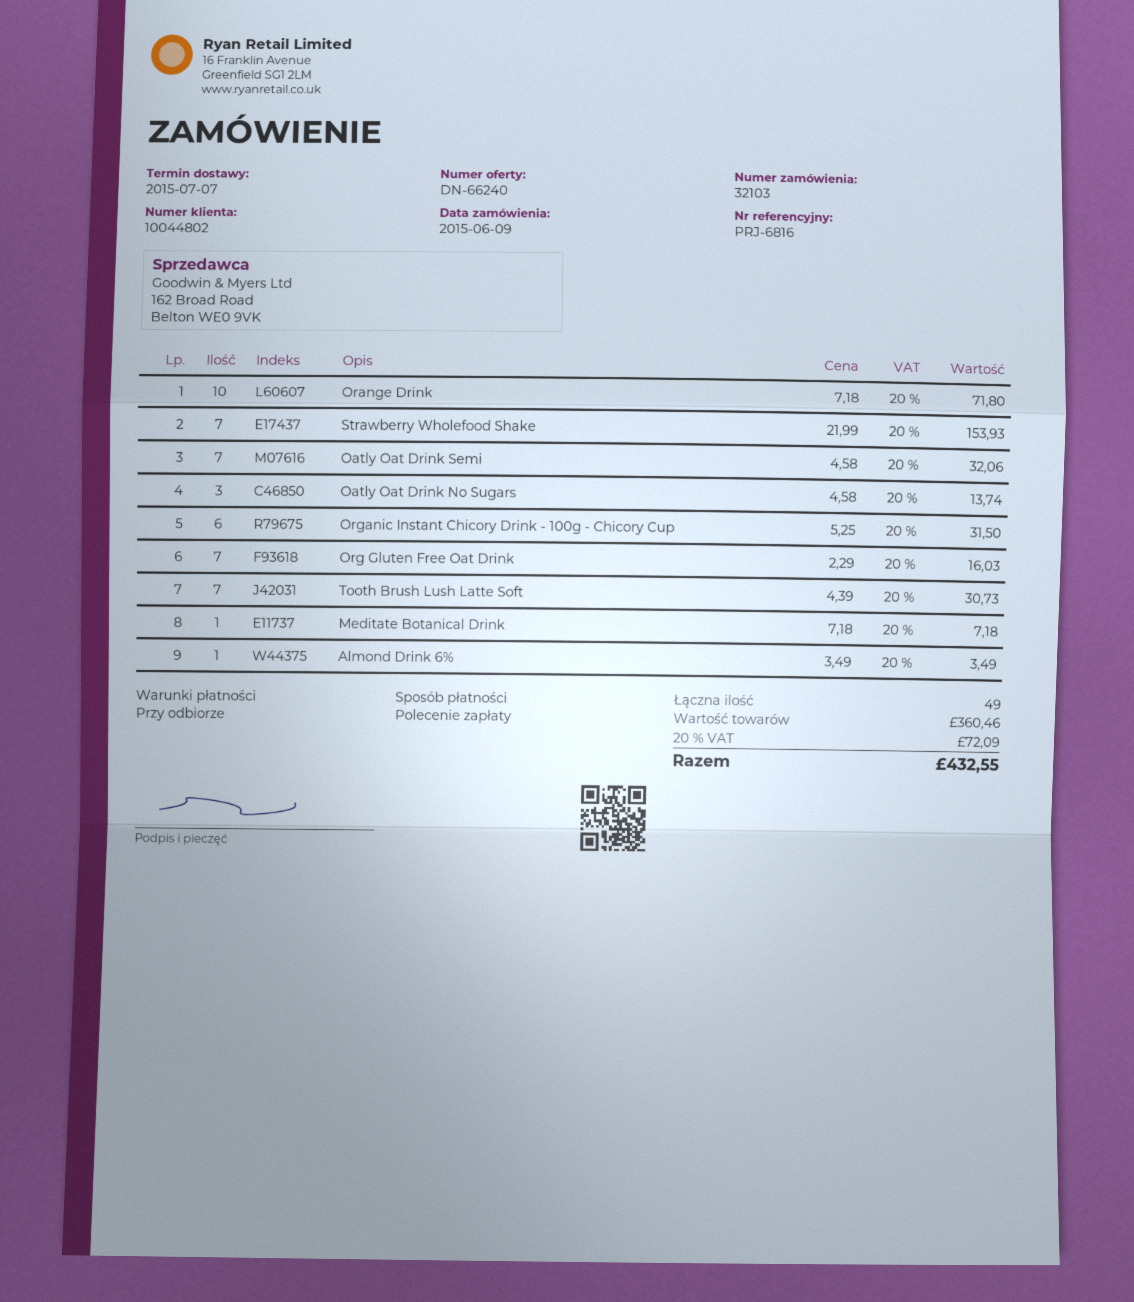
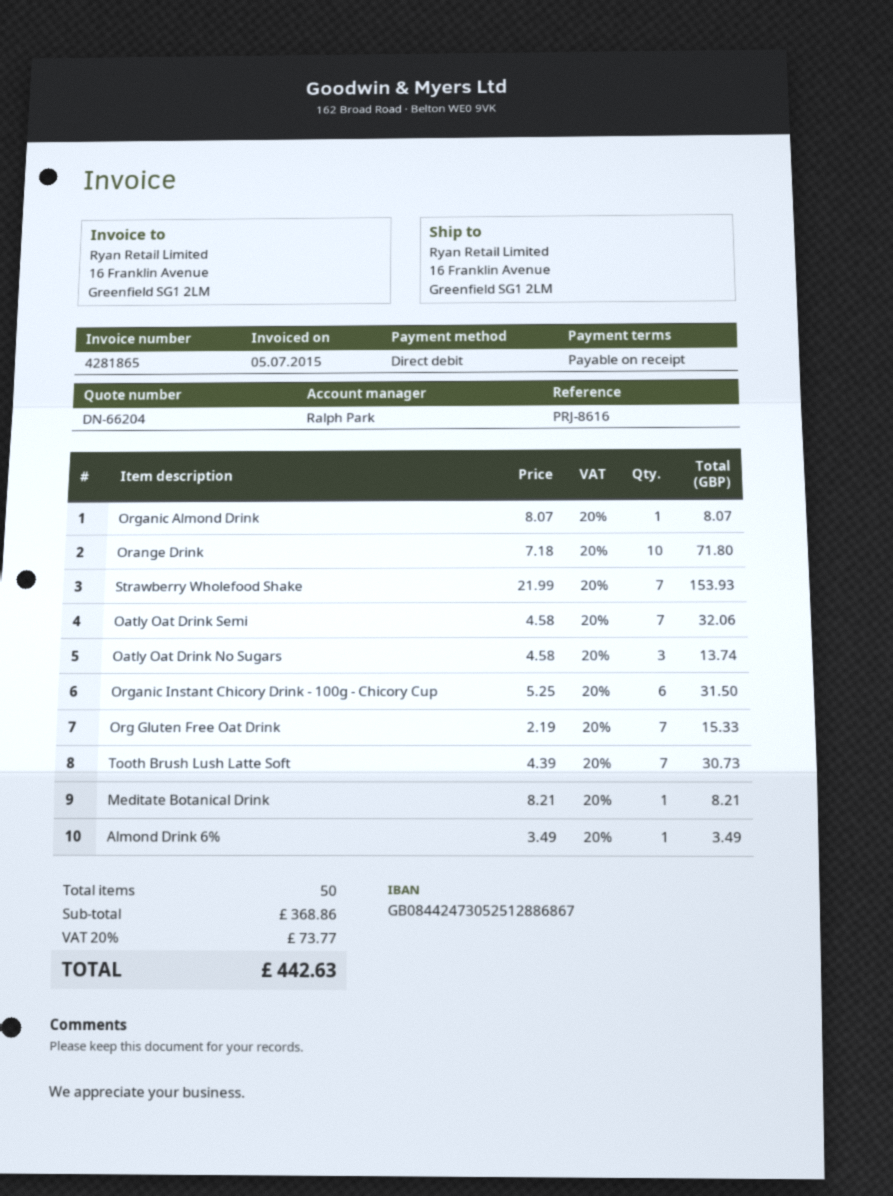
quote number: DN-66240 -> DN-66204
reference: PRJ-6816 -> PRJ-8616
Org Gluten Free Oat Drink: 7 x 2.29 = 16.03 -> 7 x 2.19 = 15.33
Meditate Botanical Drink: 1 x 7.18 = 7.18 -> 1 x 8.21 = 8.21
Organic Almond Drink: none -> 1 x 8.07 = 8.07
total quantity: 49 -> 50
subtotal: 360.46 -> 368.86
tax: 20% = 72.09 -> 20% = 73.77
total: 432.55 -> 442.63

